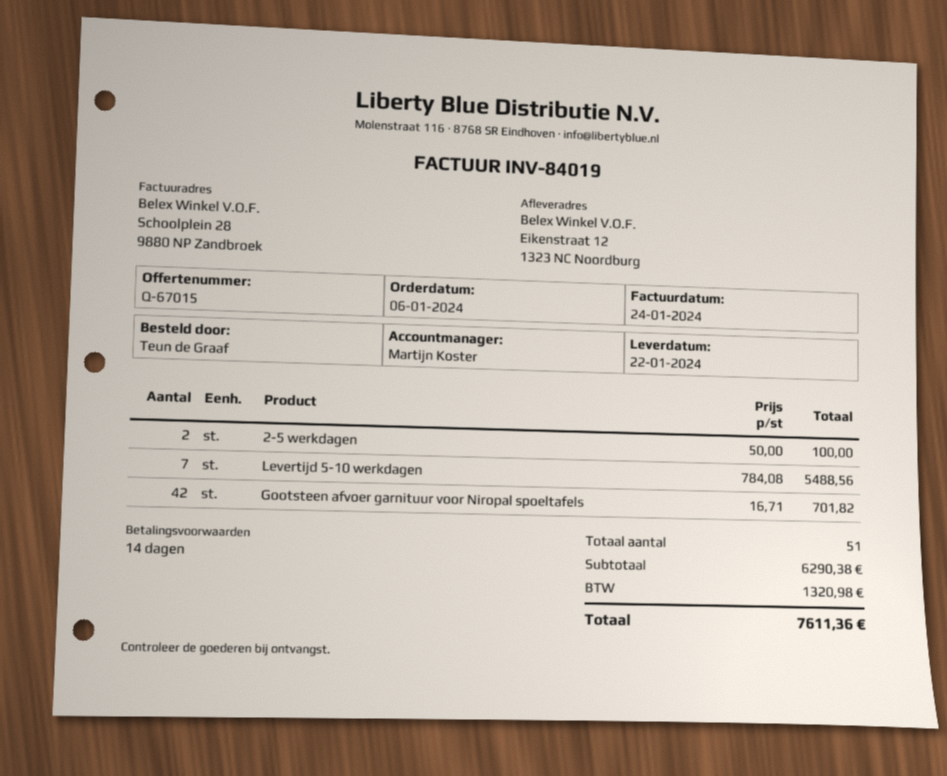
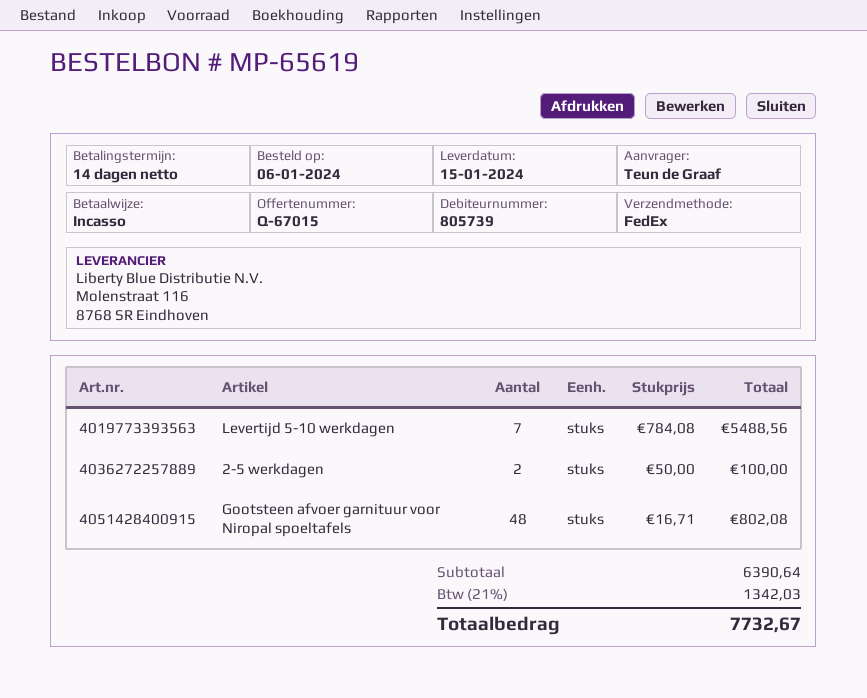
delivery date: 2024-01-22 -> 2024-01-15
Gootsteen afvoer garnituur voor Niropal spoeltafels: 42 x 16.71 = 701.82 -> 48 x 16.71 = 802.08
subtotal: 6290.38 -> 6390.64
tax: 1320.98 -> 1342.03
total: 7611.36 -> 7732.67

